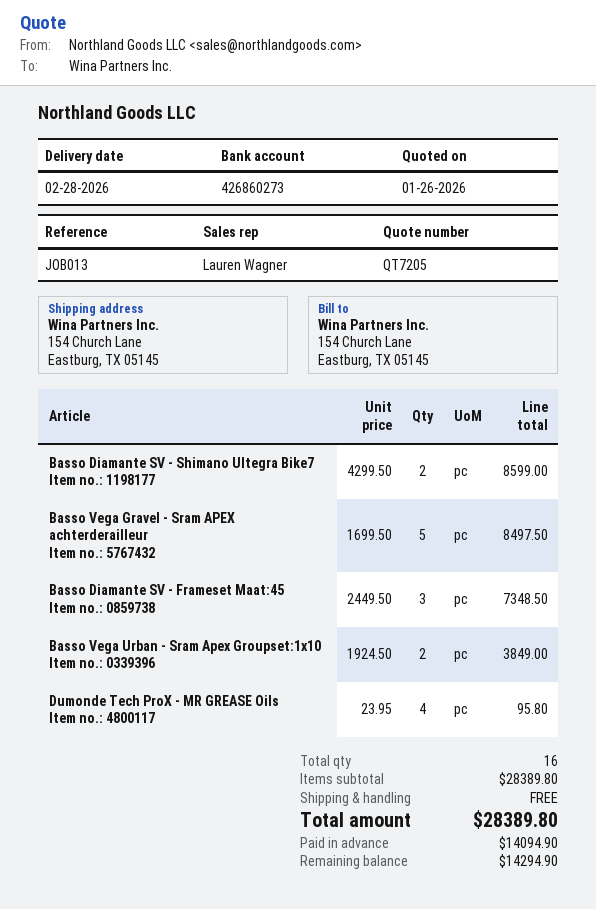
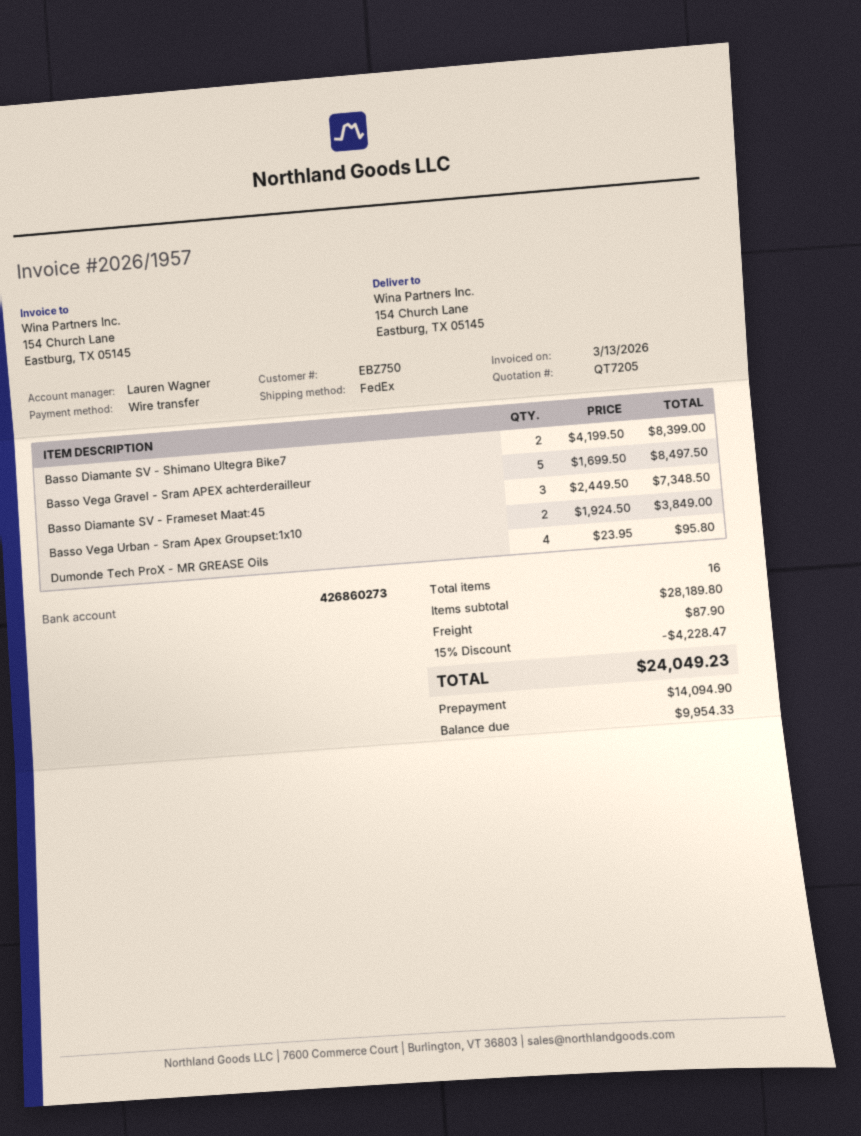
Basso Diamante SV - Shimano Ultegra Bike7: 2 x 4299.50 = 8599.00 -> 2 x 4199.50 = 8399.00
subtotal: 28389.80 -> 28189.80
discount: none -> 15% = 4228.47
shipping: 0.00 -> 87.90
total: 28389.80 -> 24049.23
balance: 14294.90 -> 9954.33

